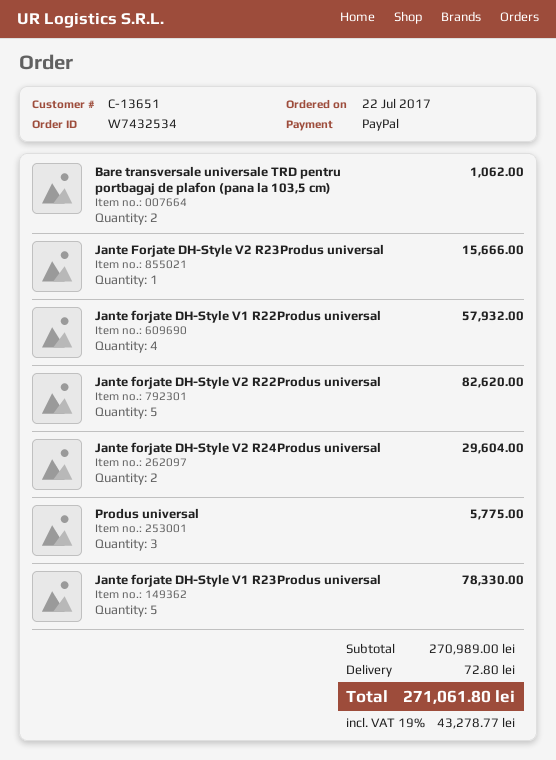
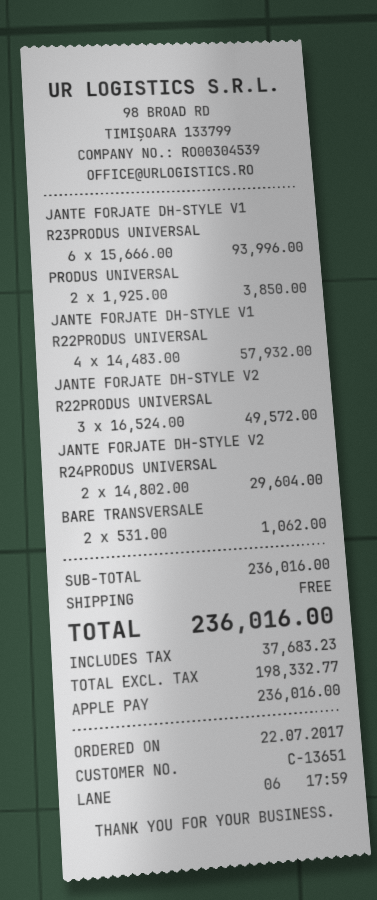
payment method: PayPal -> Apple Pay
Jante Forjate DH-Style V2 R23Produs universal: 1 for 15666.00 -> none
Jante forjate DH-Style V2 R22Produs universal: 5 for 82620.00 -> 3 for 49572.00
Produs universal: 3 for 5775.00 -> 2 for 3850.00
Jante forjate DH-Style V1 R23Produs universal: 5 for 78330.00 -> 6 for 93996.00
subtotal: 270989.00 -> 236016.00
shipping: 72.80 -> 0.00
tax: 43278.77 -> 37683.23
total: 271061.80 -> 236016.00

